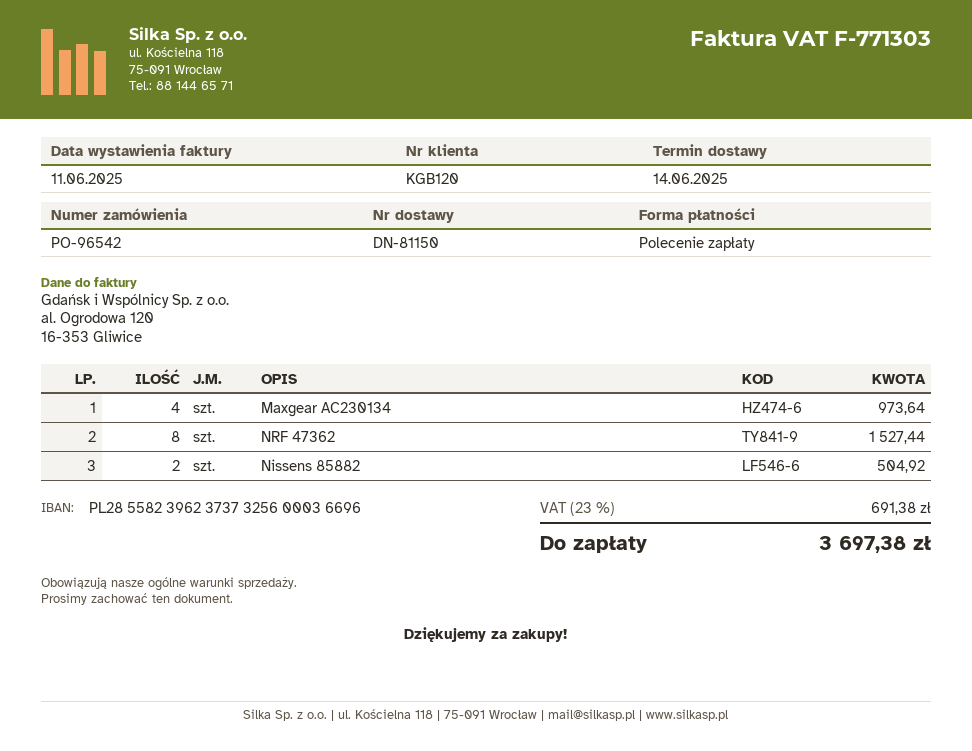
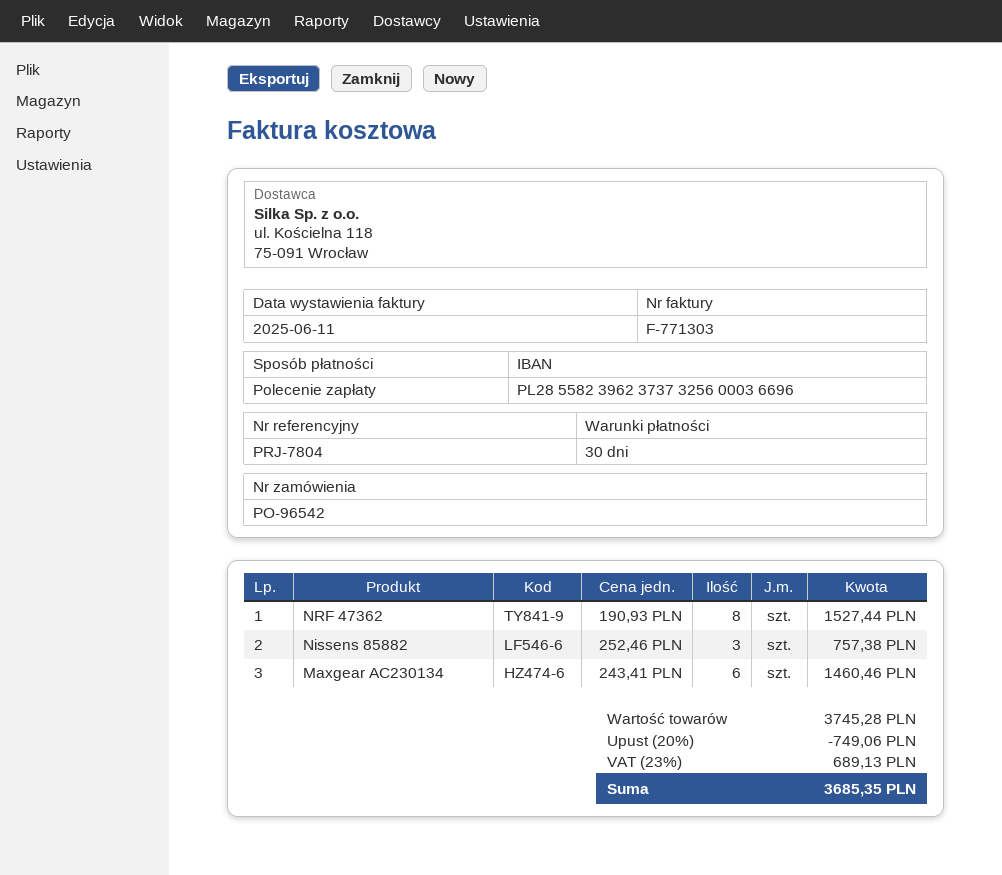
Maxgear AC230134: 4 for 973.64 -> 6 for 1460.46
Nissens 85882: 2 for 504.92 -> 3 for 757.38
discount: none -> 20% = 749.06
tax: 23% = 691.38 -> 23% = 689.13
total: 3697.38 -> 3685.35

